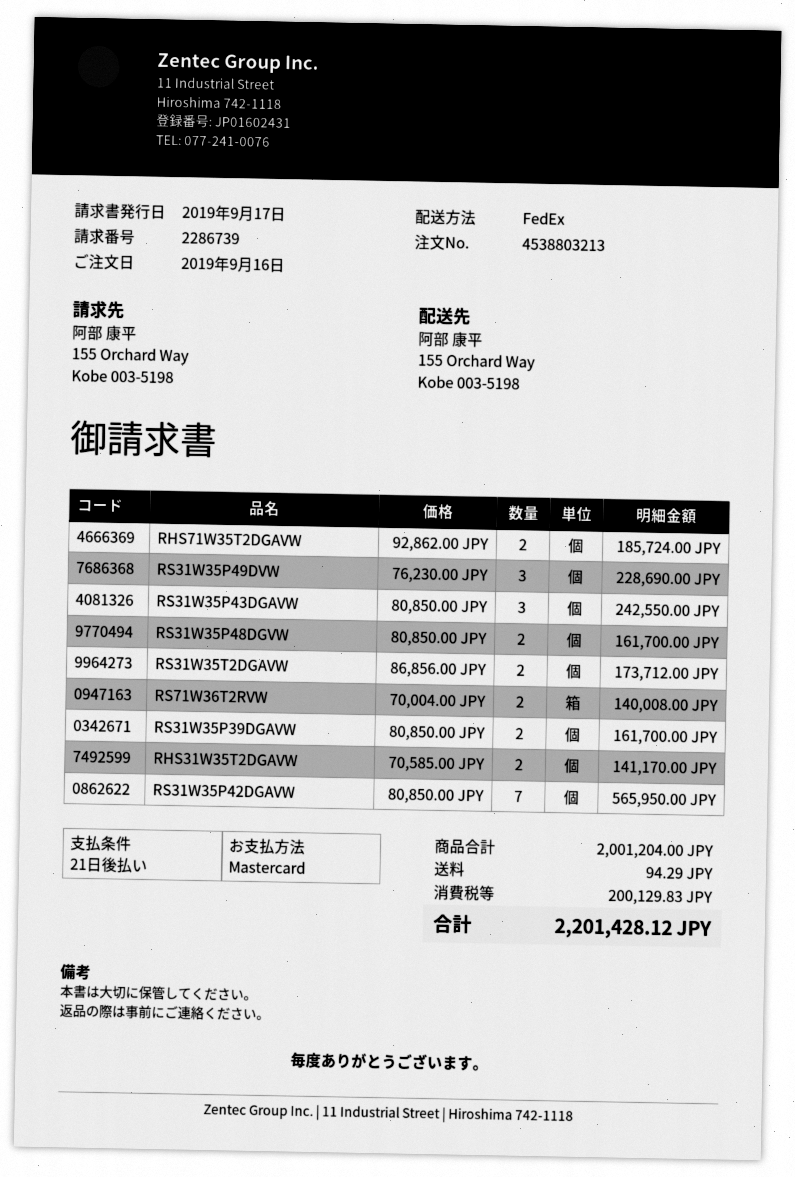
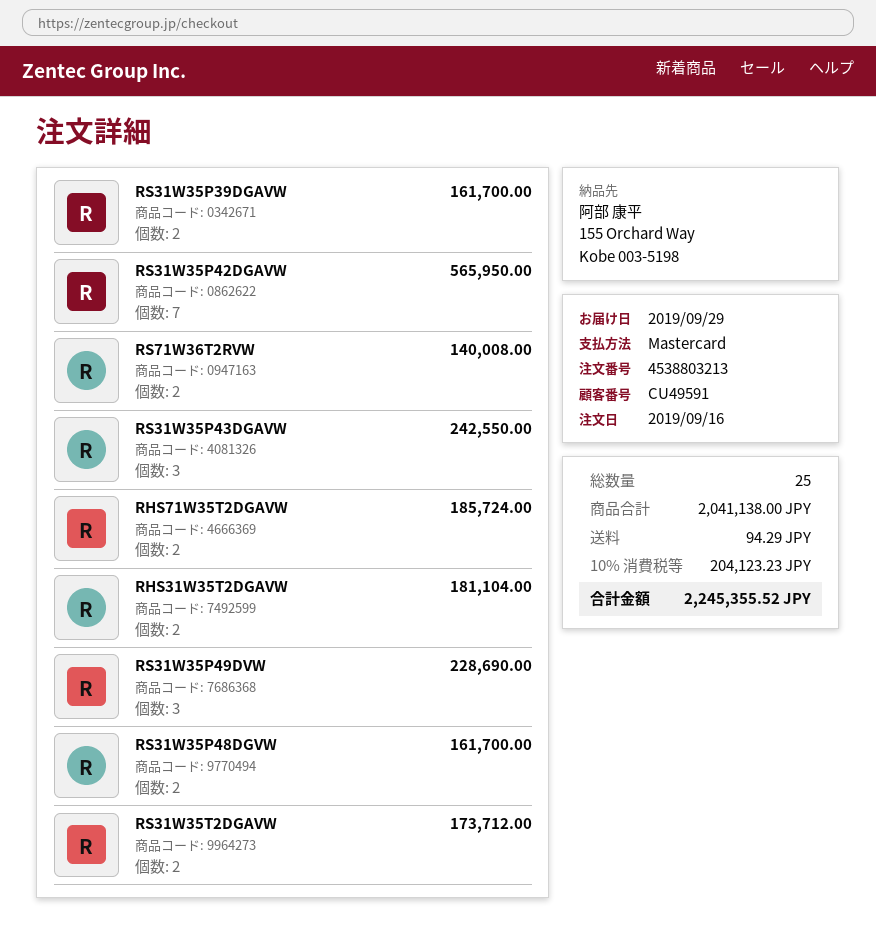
RHS31W35T2DGAVW: 2 for 141170.00 -> 2 for 181104.00
subtotal: 2001204.00 -> 2041138.00
tax: 200129.83 -> 204123.23
total: 2201428.12 -> 2245355.52

